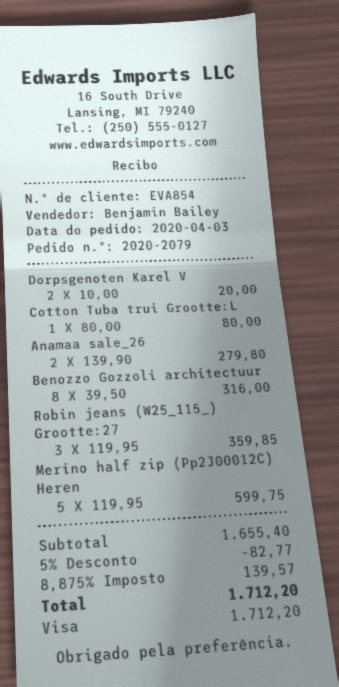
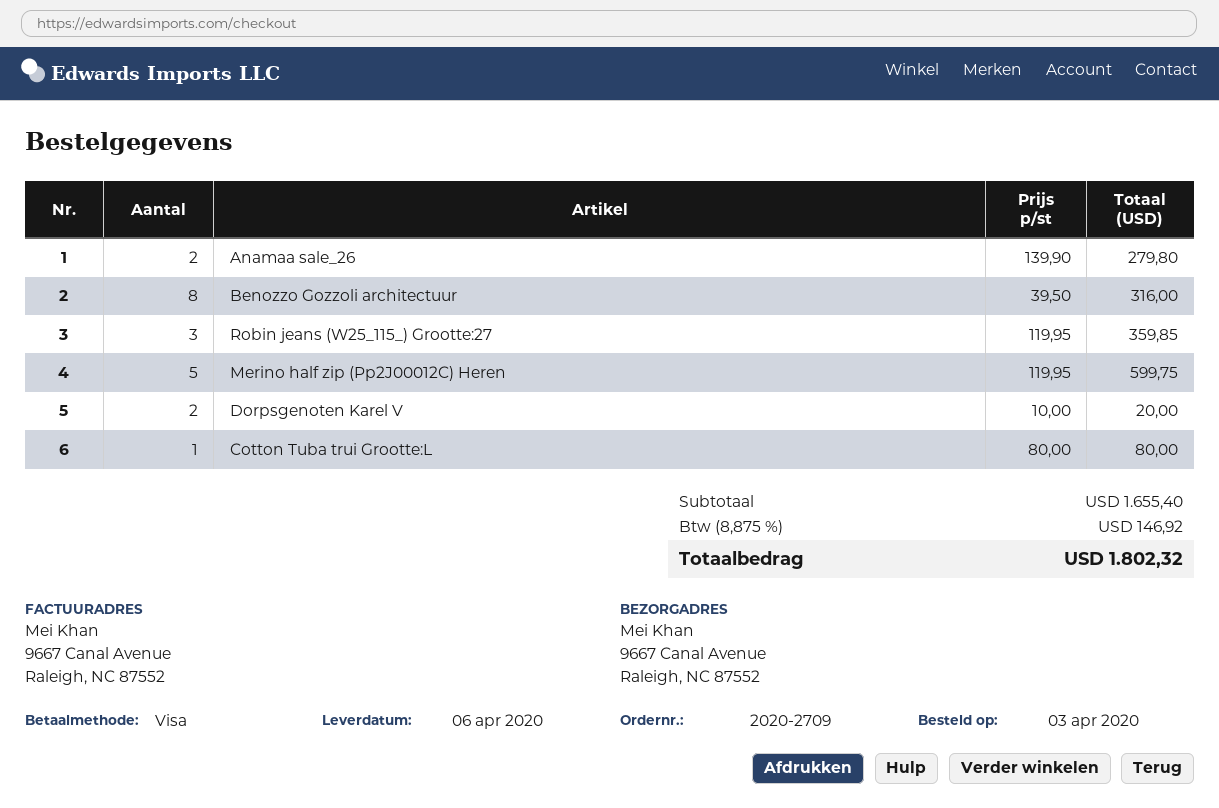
order number: 2020-2079 -> 2020-2709
discount: 5% = 82.77 -> none
tax: 8.875% = 139.57 -> 8.875% = 146.92
total: 1712.20 -> 1802.32

